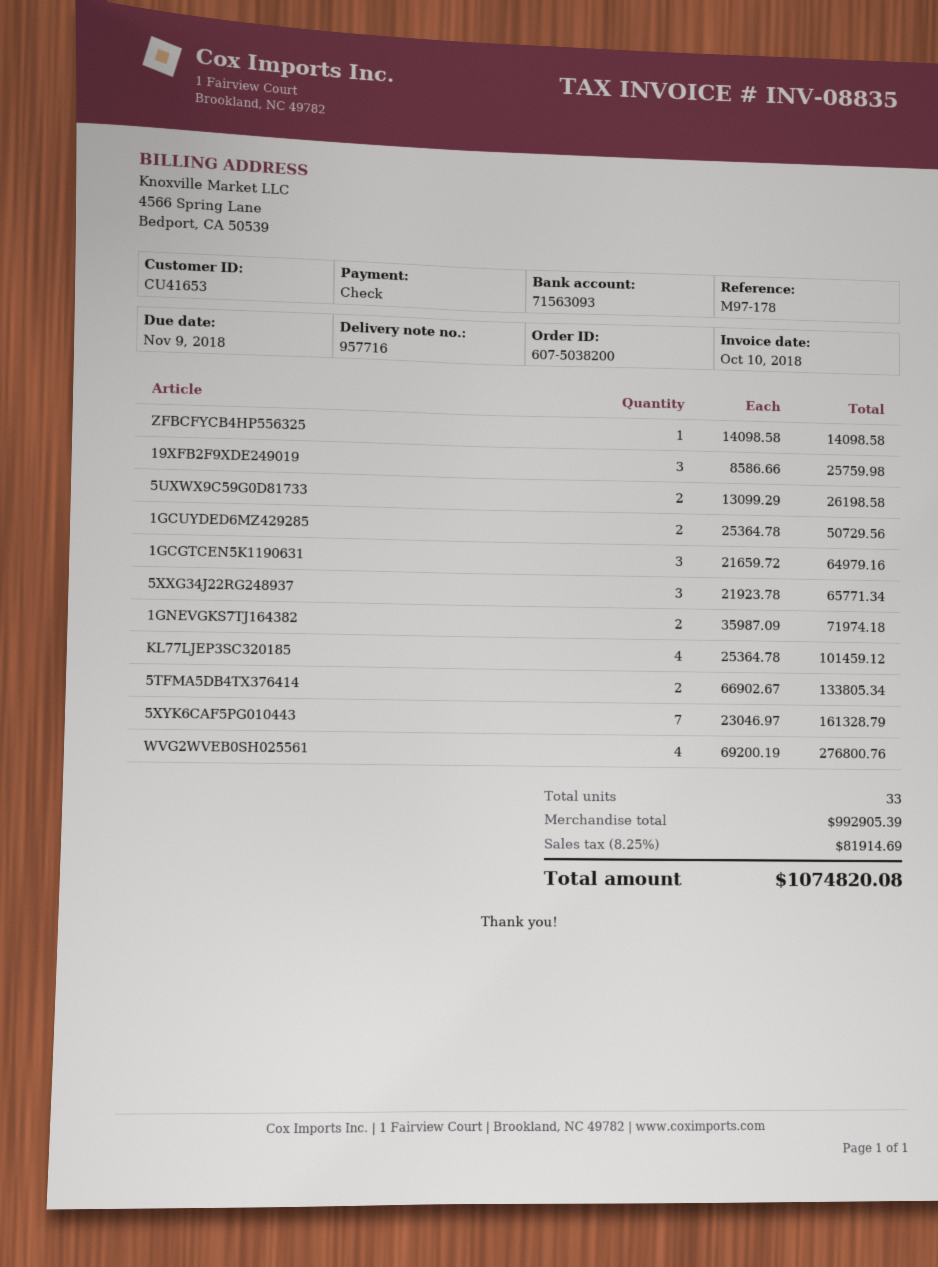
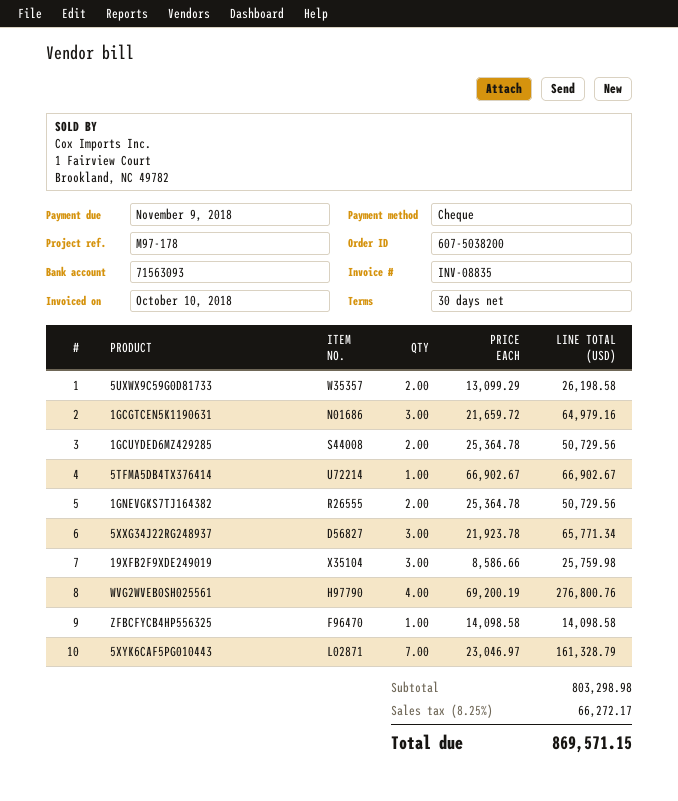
1GNEVGKS7TJ164382: 2 x 35987.09 = 71974.18 -> 2 x 25364.78 = 50729.56
KL77LJEP3SC320185: 4 x 25364.78 = 101459.12 -> none
5TFMA5DB4TX376414: 2 x 66902.67 = 133805.34 -> 1 x 66902.67 = 66902.67
subtotal: 992905.39 -> 803298.98
tax: 8.25% = 81914.69 -> 8.25% = 66272.17
total: 1074820.08 -> 869571.15

